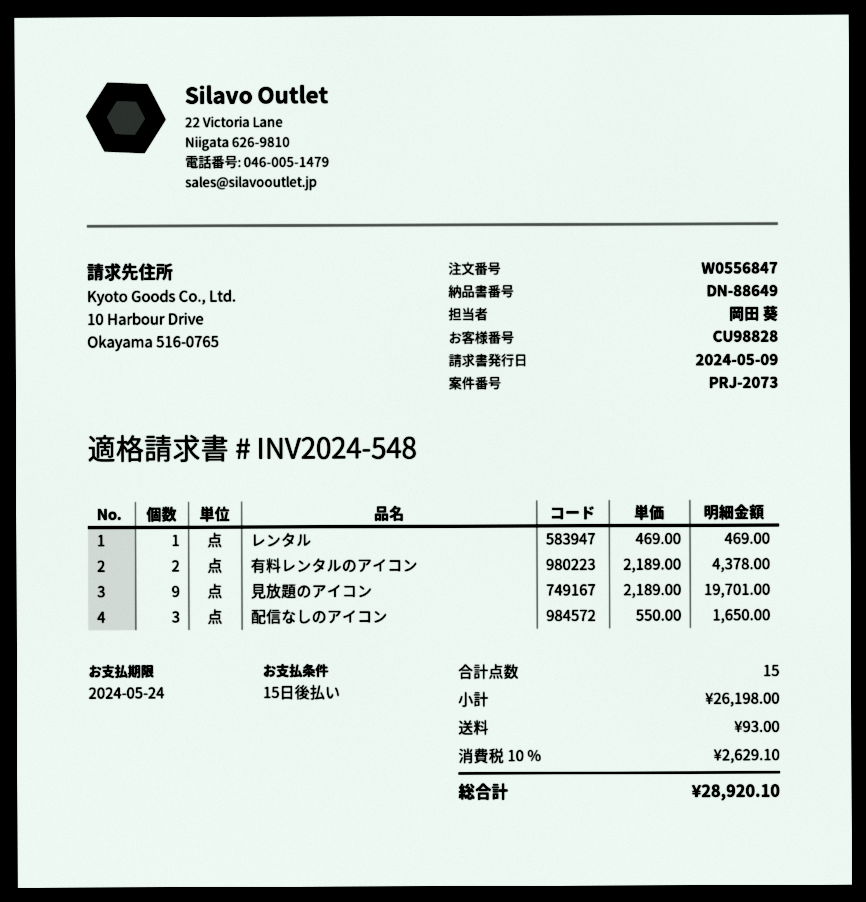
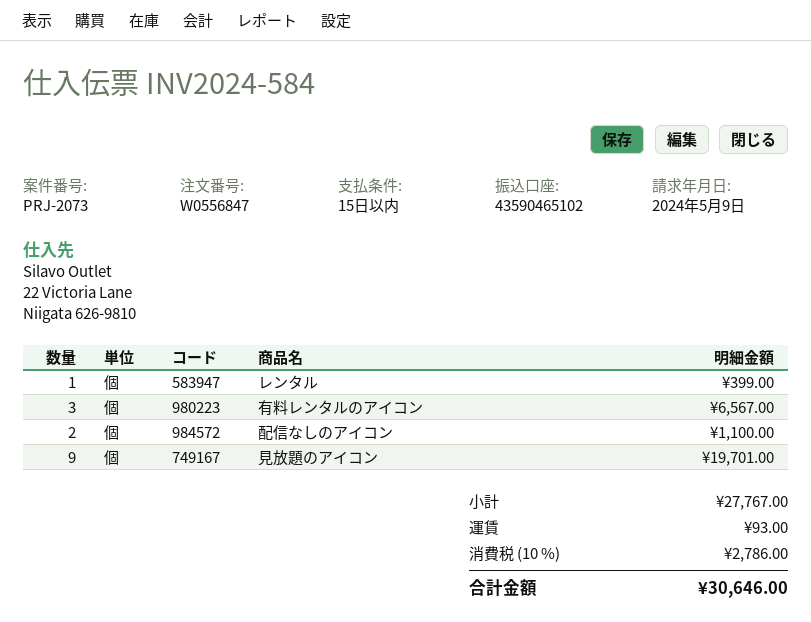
invoice number: INV2024-548 -> INV2024-584
レンタル: 1 for 469.00 -> 1 for 399.00
有料レンタルのアイコン: 2 for 4378.00 -> 3 for 6567.00
配信なしのアイコン: 3 for 1650.00 -> 2 for 1100.00
subtotal: 26198.00 -> 27767.00
tax: 10% = 2629.10 -> 10% = 2786.00
total: 28920.10 -> 30646.00

